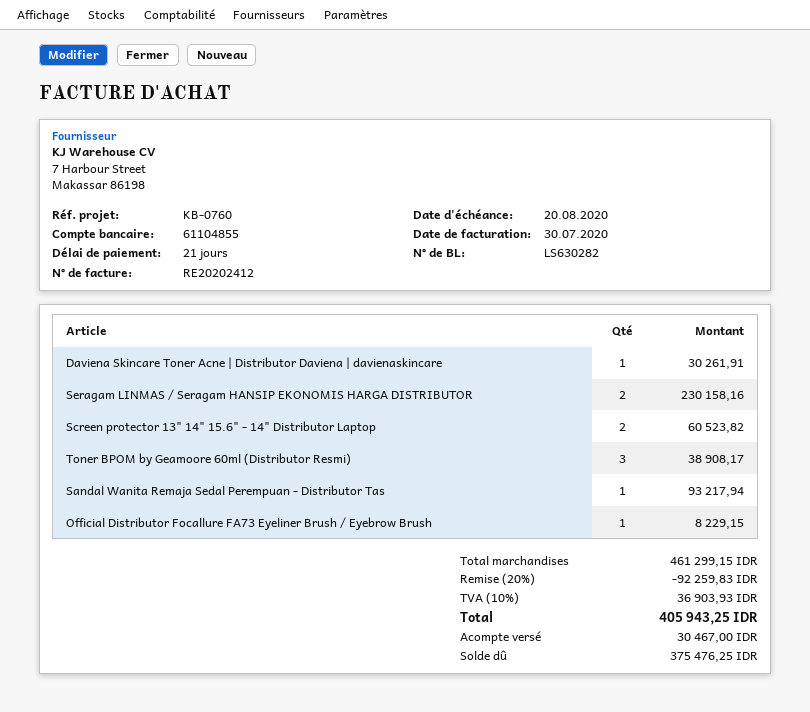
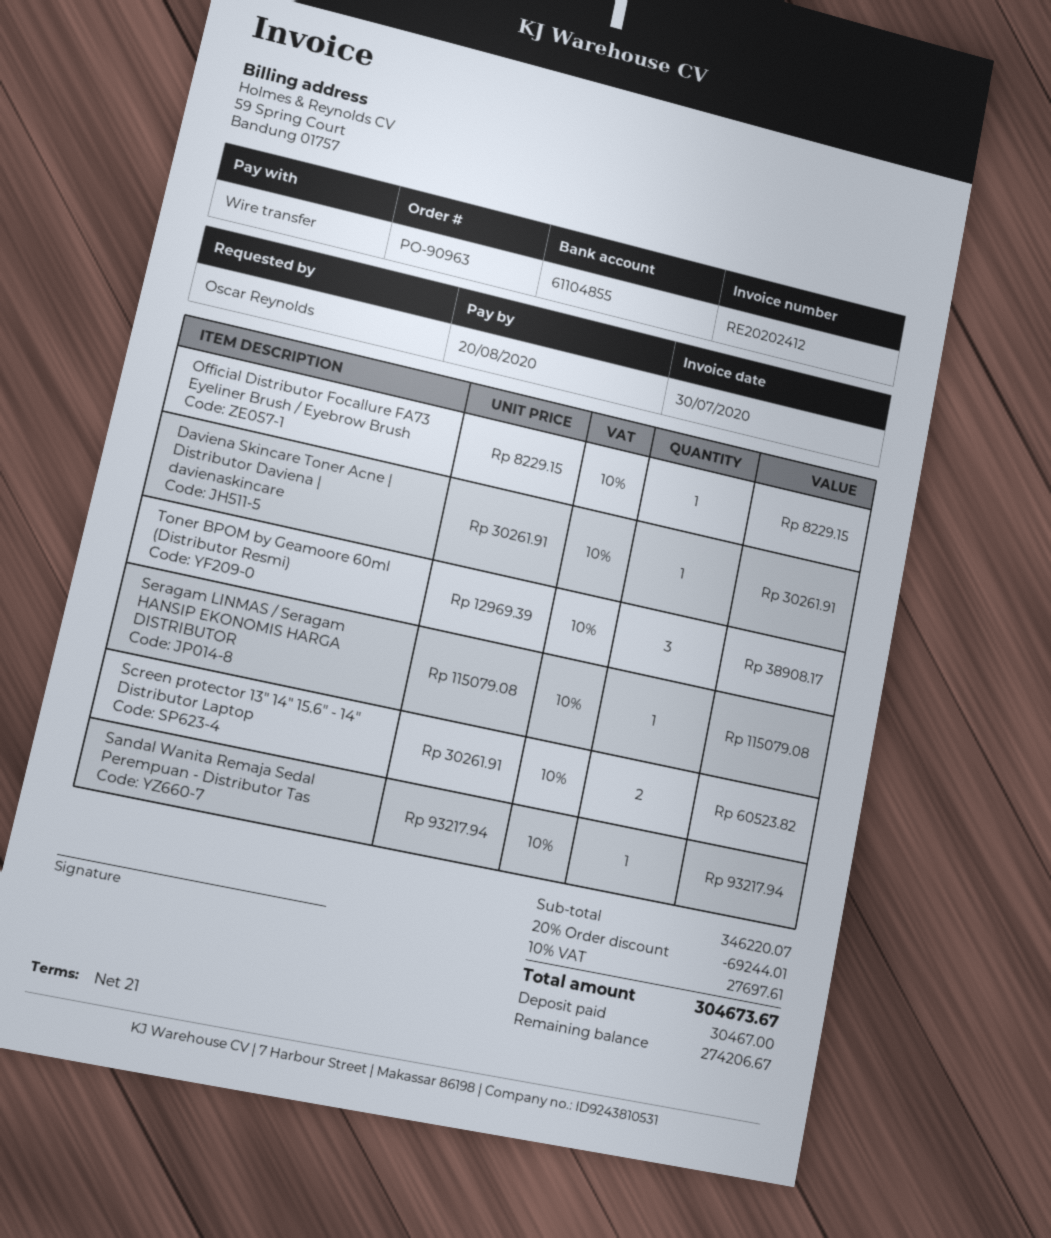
Seragam LINMAS / Seragam HANSIP EKONOMIS HARGA DISTRIBUTOR: 2 for 230158.16 -> 1 for 115079.08
subtotal: 461299.15 -> 346220.07
discount: 20% = 92259.83 -> 20% = 69244.01
tax: 10% = 36903.93 -> 10% = 27697.61
total: 405943.25 -> 304673.67
balance: 375476.25 -> 274206.67

